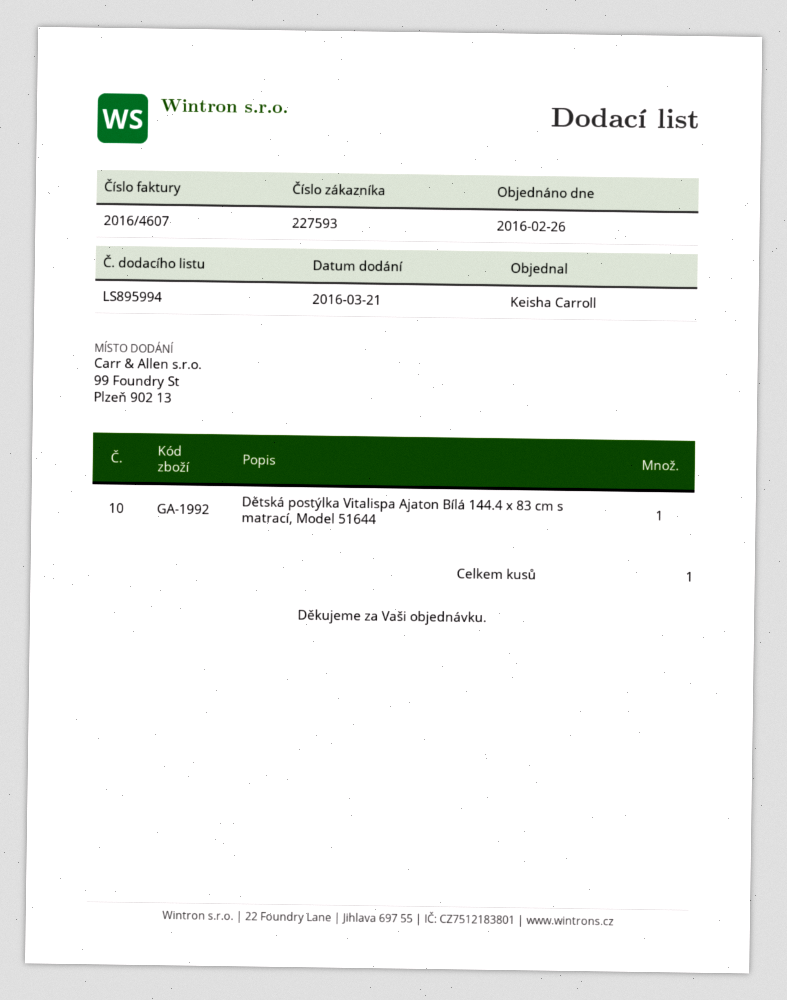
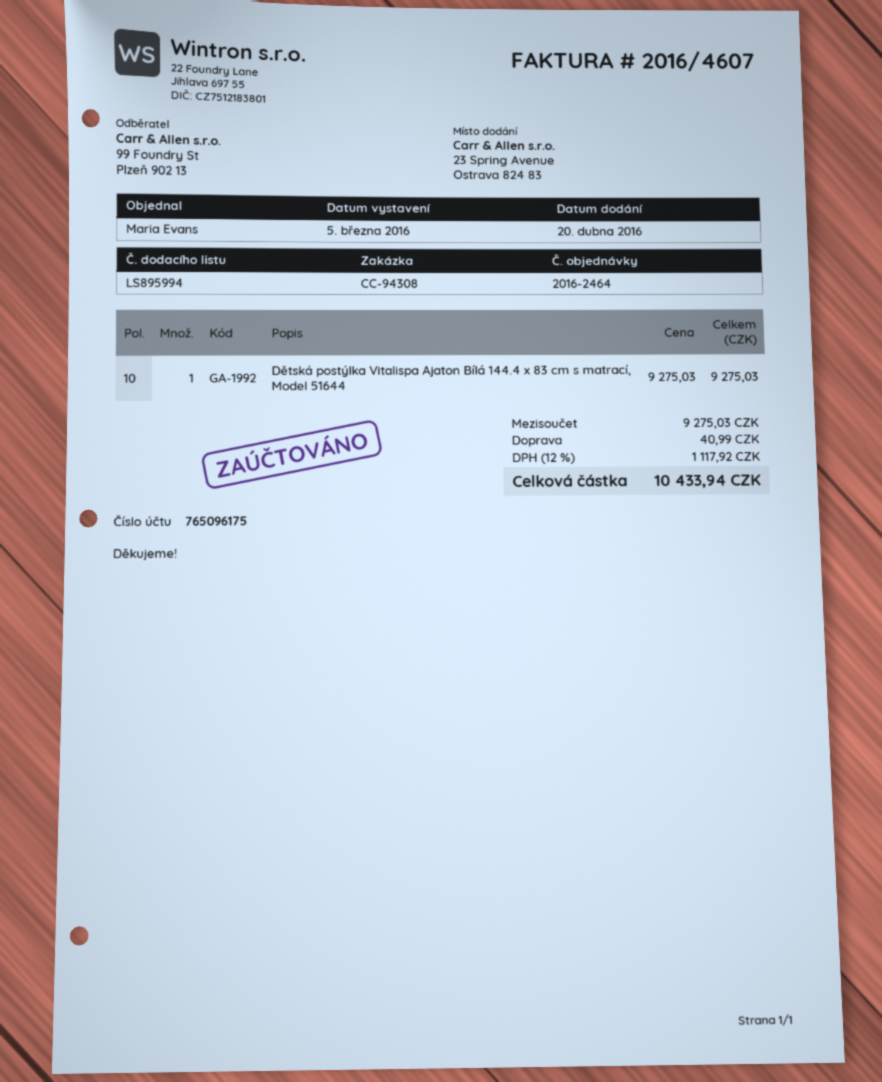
delivery date: 2016-03-21 -> 2016-04-20
ordered by: Keisha Carroll -> Maria Evans
ship to: 99 Foundry St, Plzeň 902 13 -> 23 Spring Avenue, Ostrava 824 83

